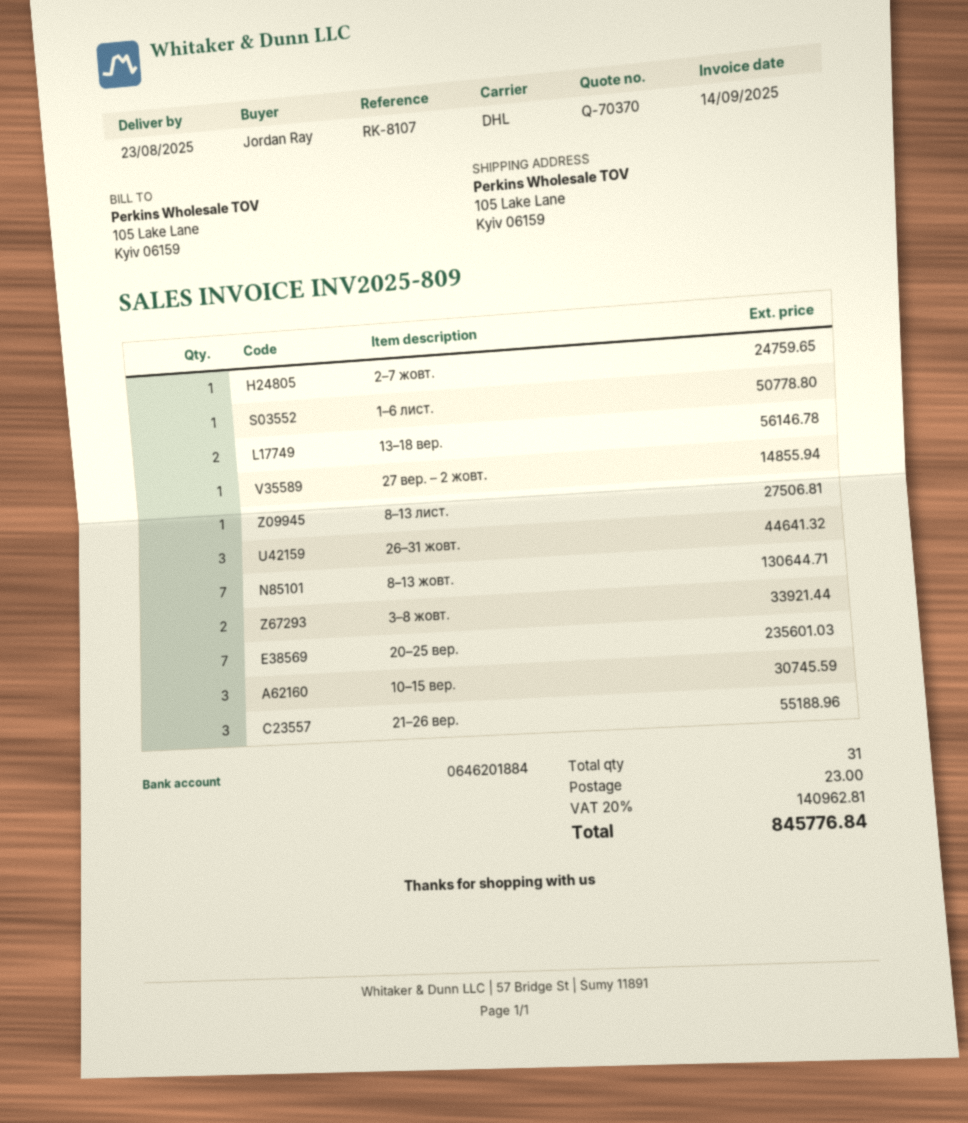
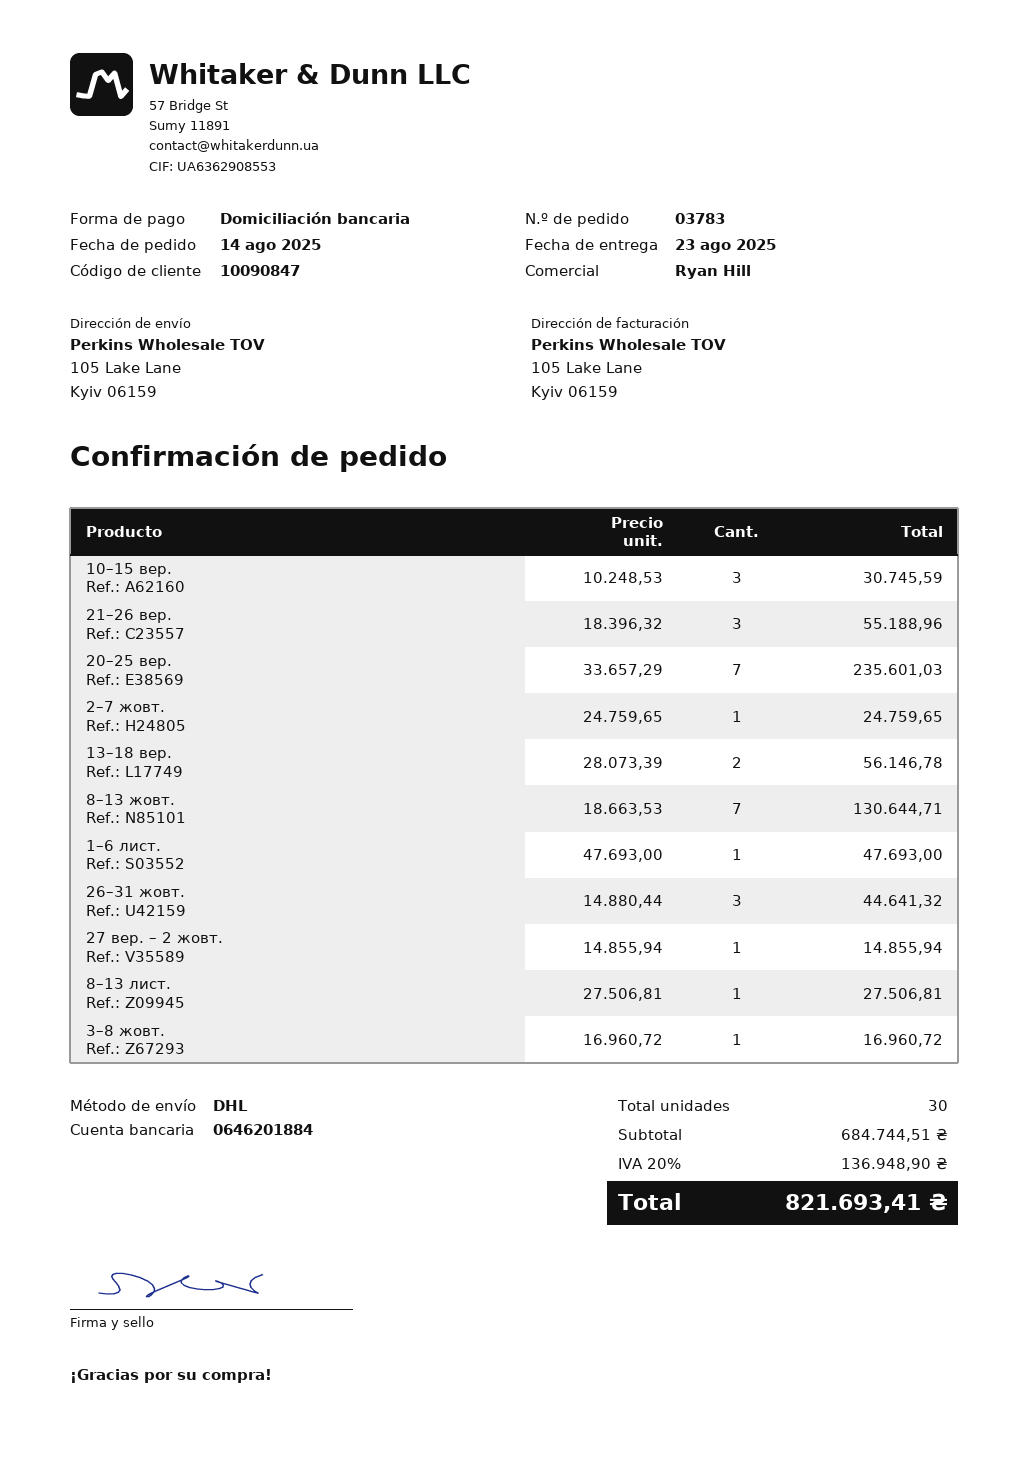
1–6 лист.: 1 for 50778.80 -> 1 for 47693.00
3–8 жовт.: 2 for 33921.44 -> 1 for 16960.72
total quantity: 31 -> 30
shipping: 23.00 -> none
tax: 20% = 140962.81 -> 20% = 136948.90
total: 845776.84 -> 821693.41

